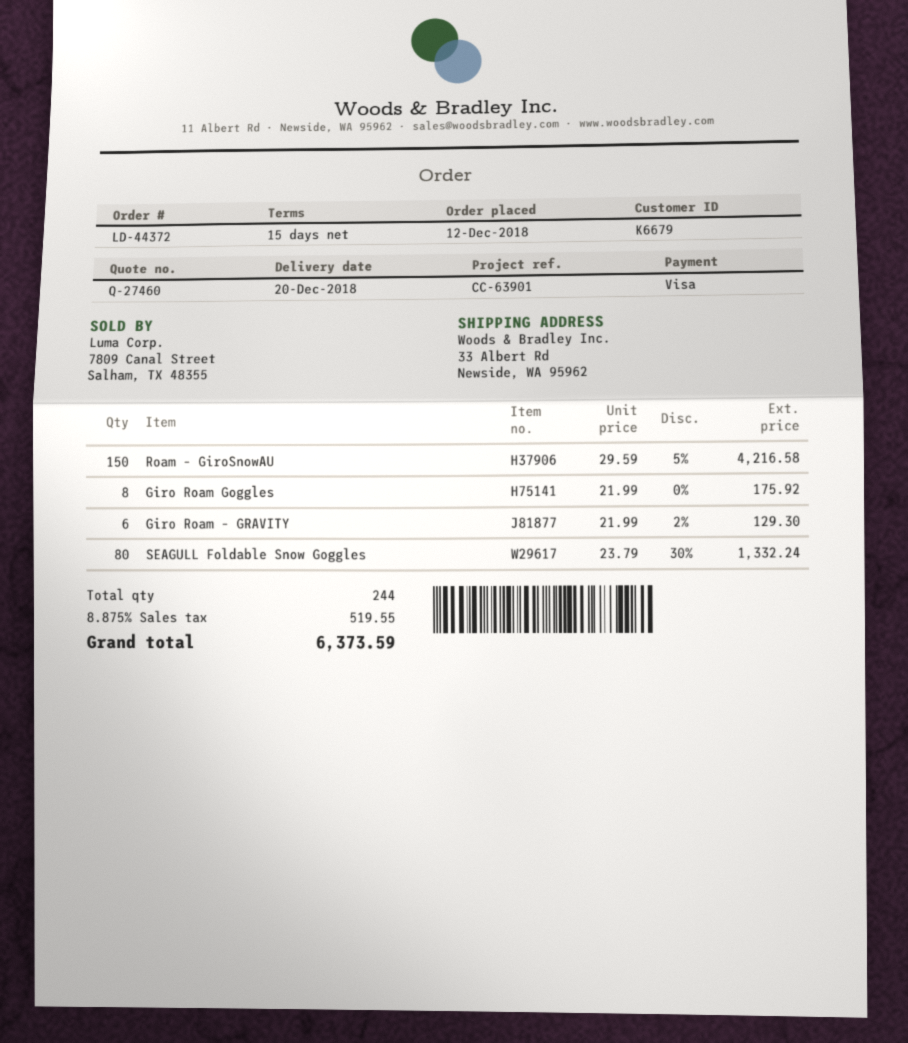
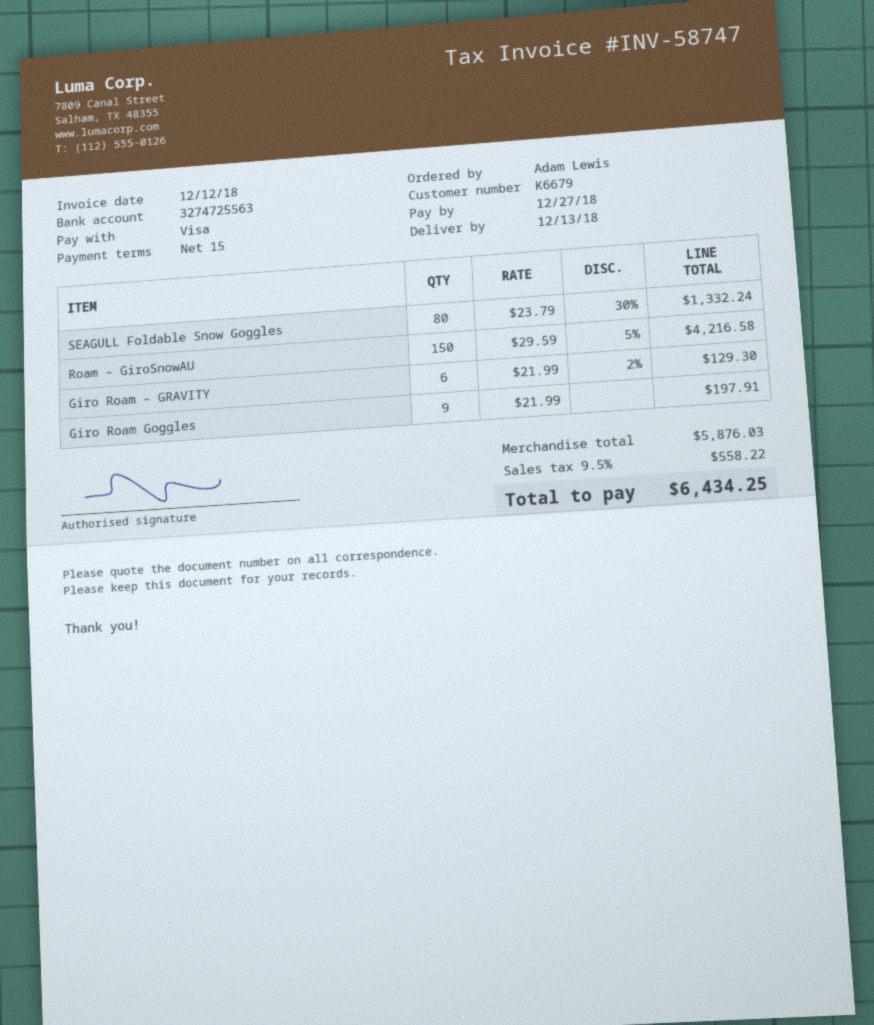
delivery date: 2018-12-20 -> 2018-12-13
Giro Roam Goggles: 8 x 21.99 = 175.92 -> 9 x 21.99 = 197.91
tax: 8.875% = 519.55 -> 9.5% = 558.22
total: 6373.59 -> 6434.25

